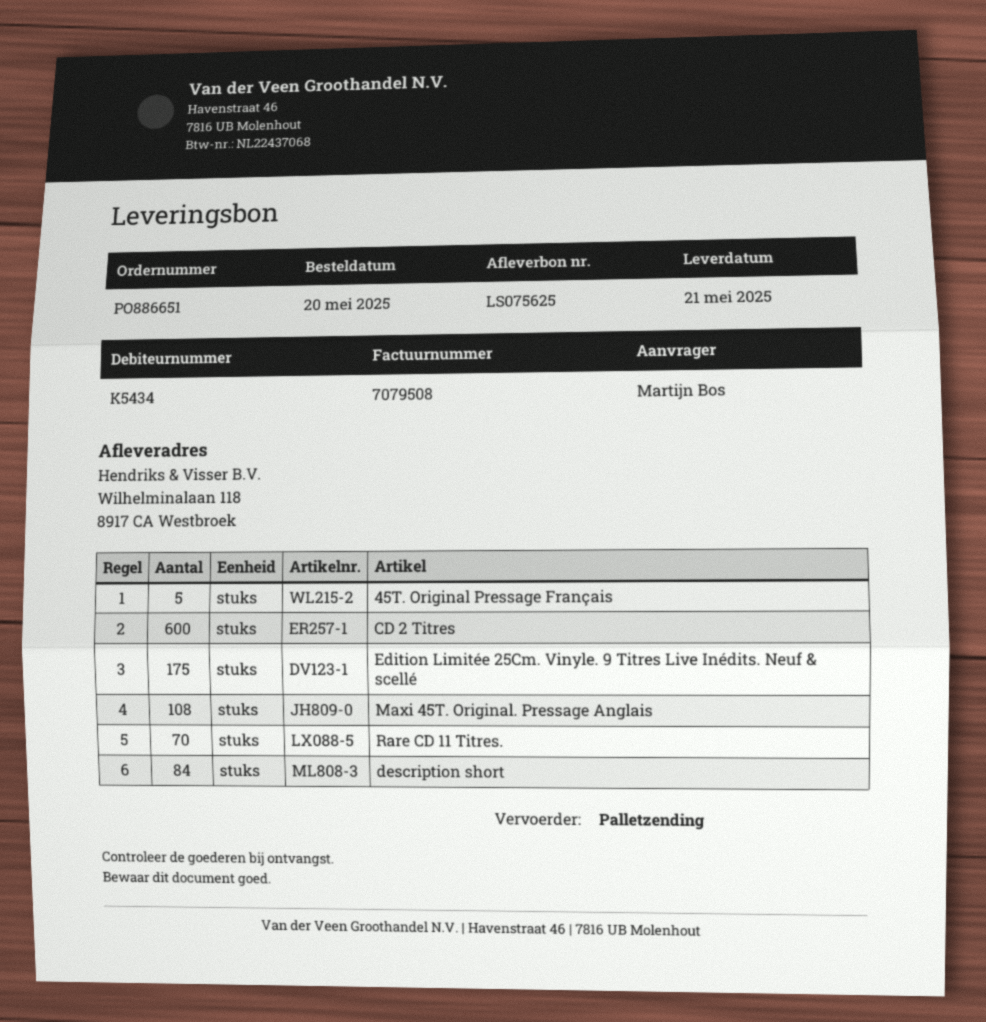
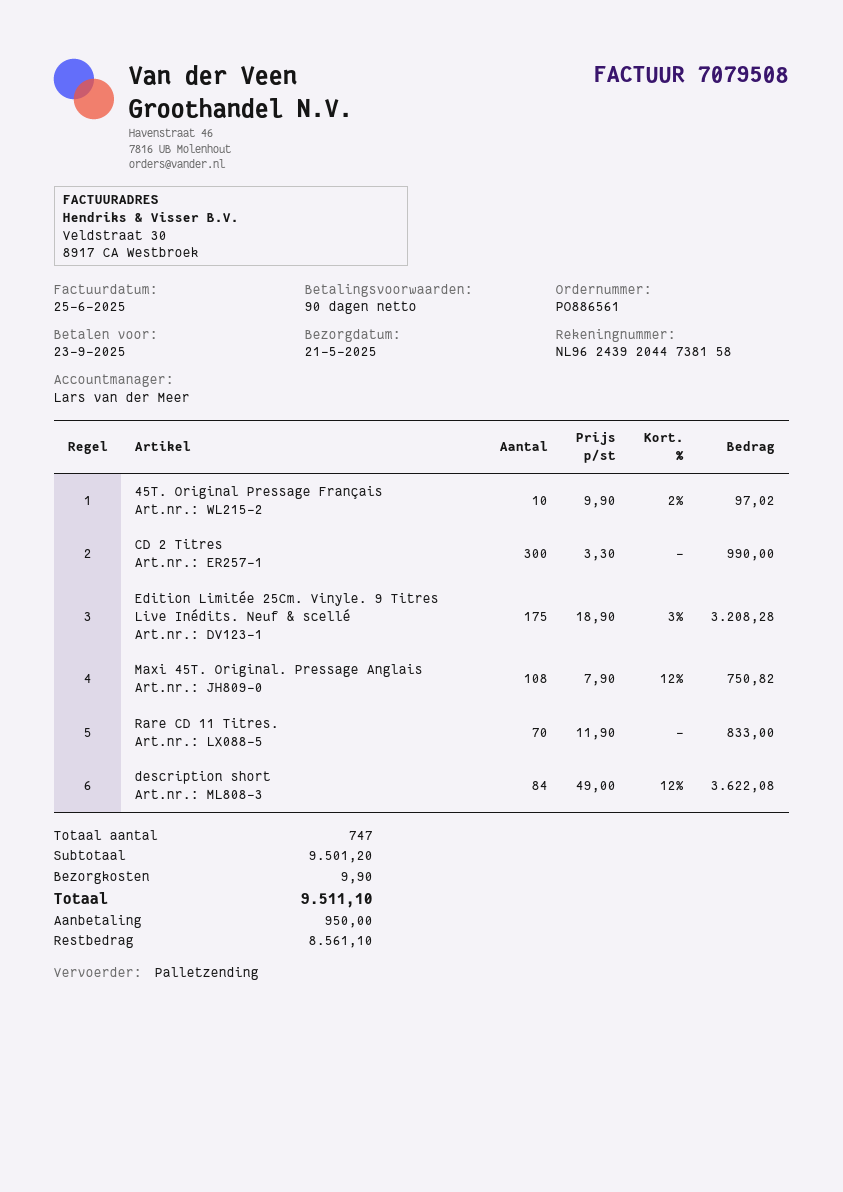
order number: PO886651 -> PO886561
45T. Original Pressage Français: 5 -> 10
CD 2 Titres: 600 -> 300

